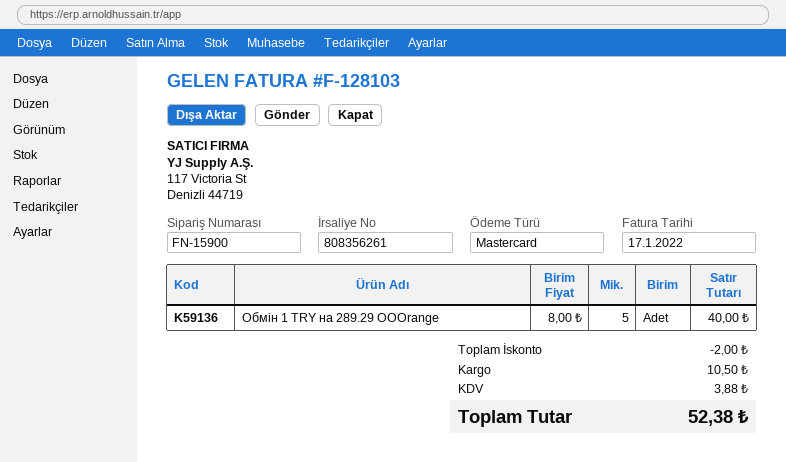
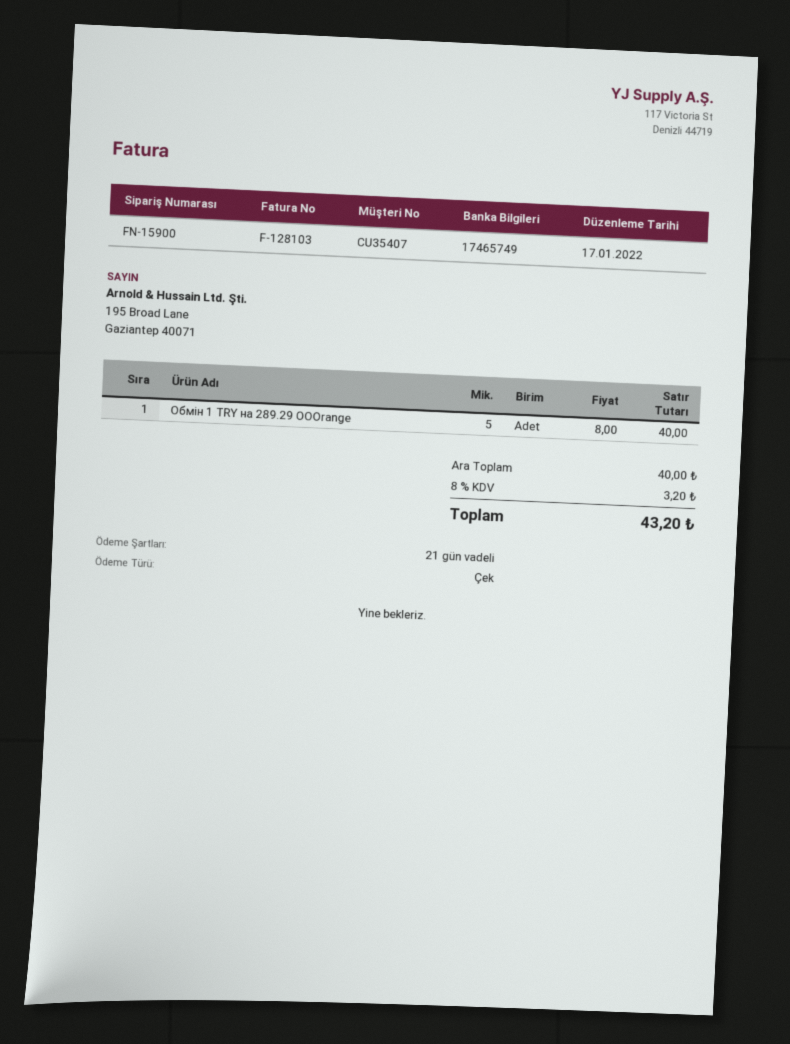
payment method: Mastercard -> cheque
discount: 2.00 -> none
shipping: 10.50 -> none
tax: 3.88 -> 3.20
total: 52.38 -> 43.20

